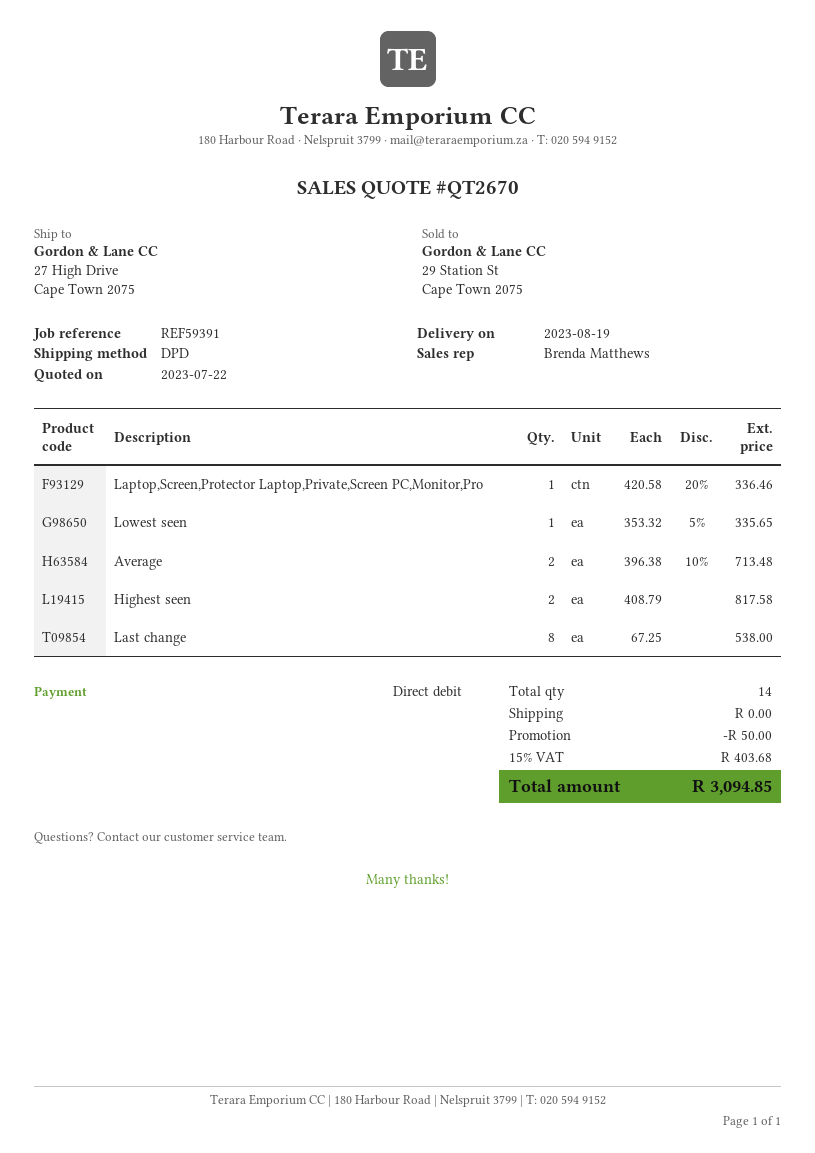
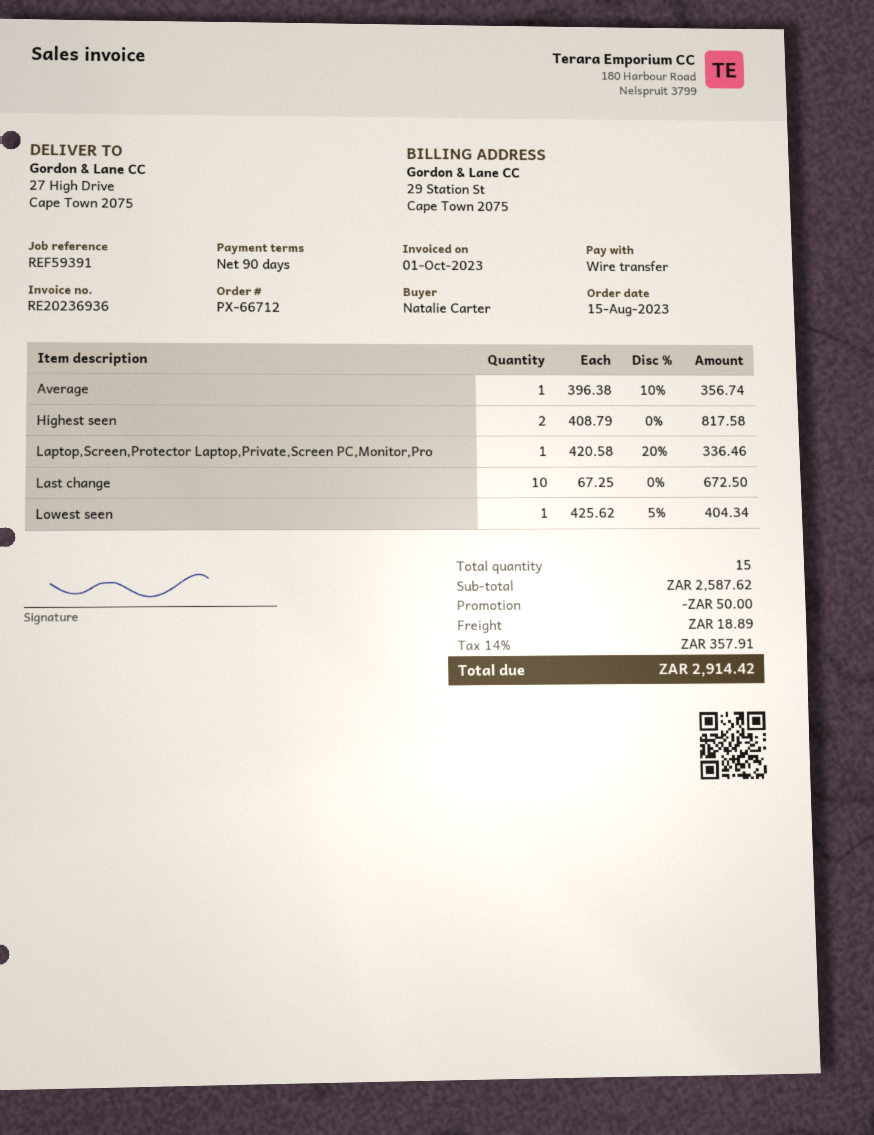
payment method: direct debit -> bank transfer
Lowest seen: 1 x 353.32 - 5% = 335.65 -> 1 x 425.62 - 5% = 404.34
Average: 2 x 396.38 - 10% = 713.48 -> 1 x 396.38 - 10% = 356.74
Last change: 8 x 67.25 = 538.00 -> 10 x 67.25 = 672.50
total quantity: 14 -> 15
shipping: 0.00 -> 18.89
tax: 15% = 403.68 -> 14% = 357.91
total: 3094.85 -> 2914.42

